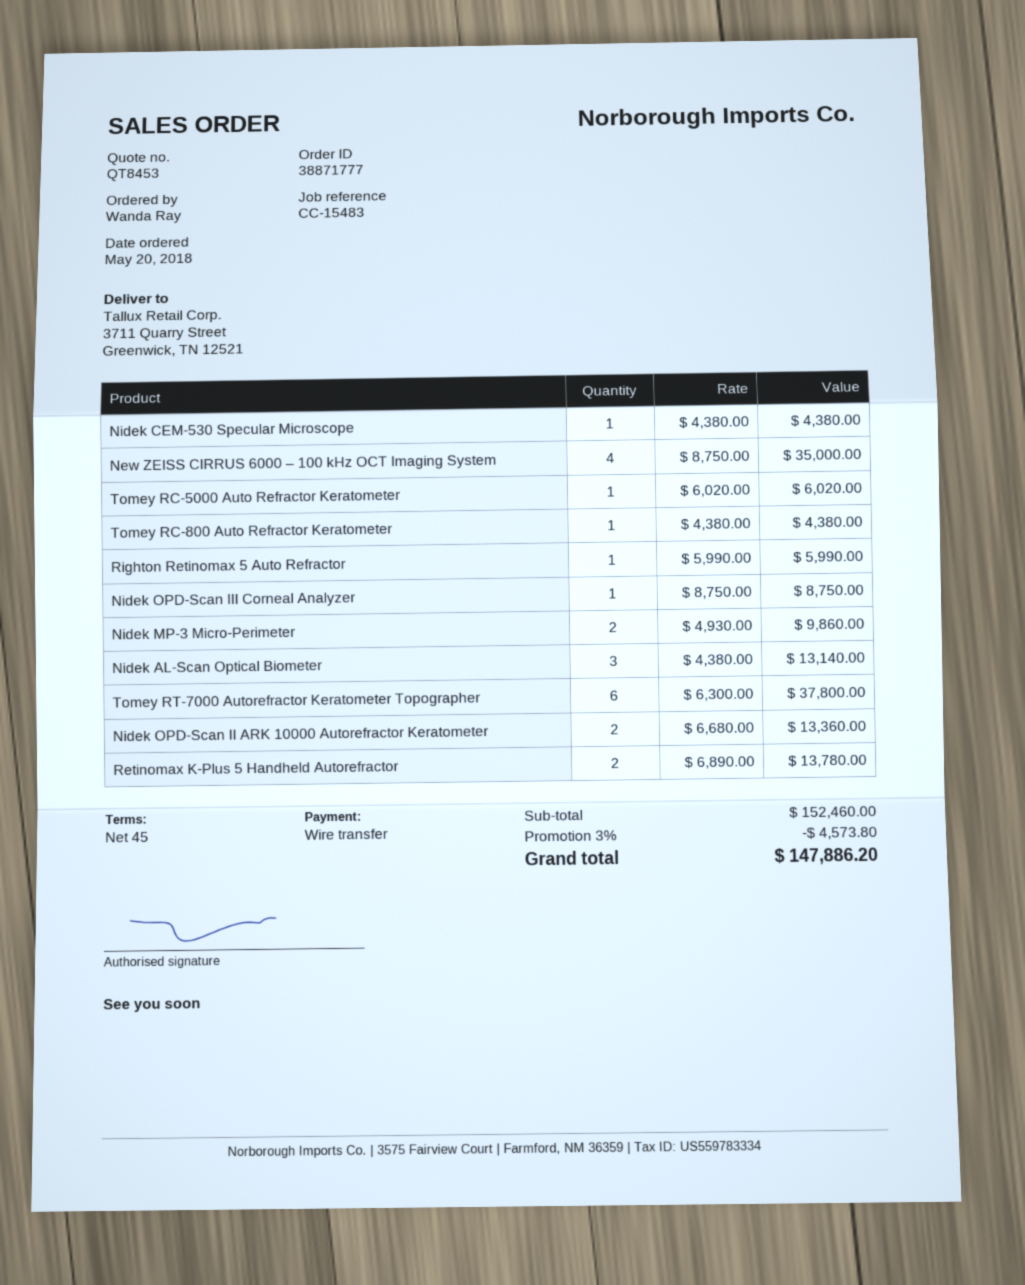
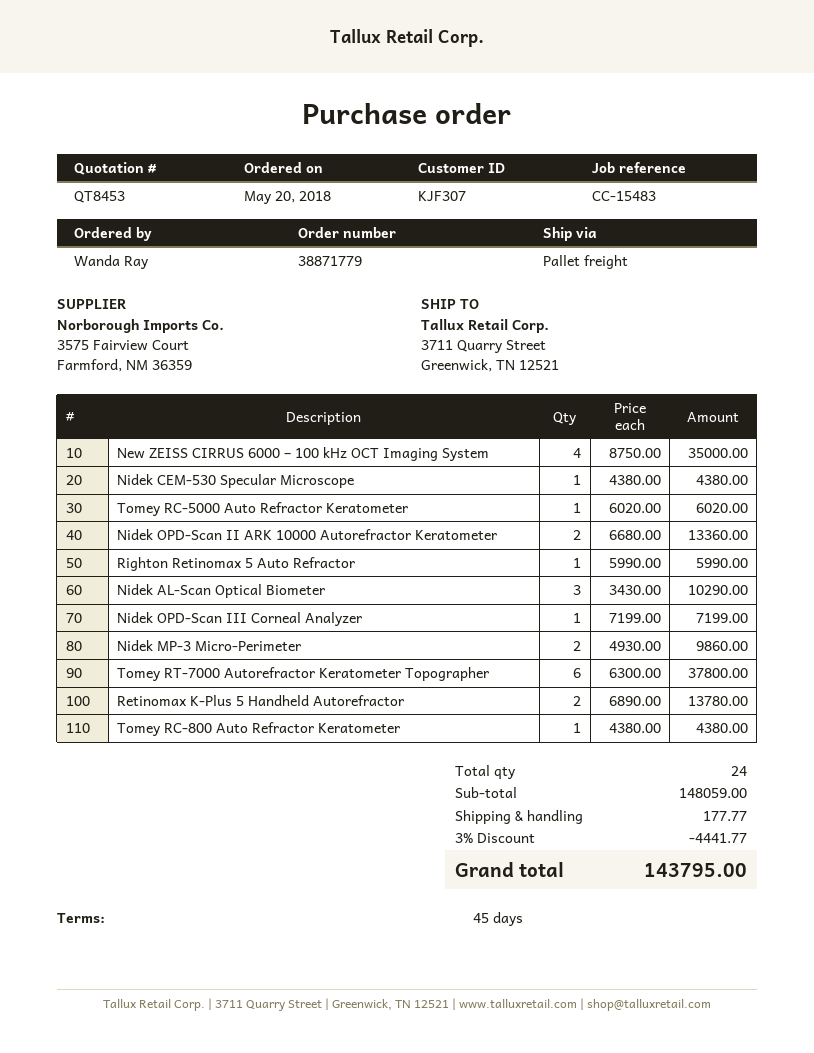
order number: 38871777 -> 38871779
Nidek OPD-Scan III Corneal Analyzer: 1 x 8750.00 = 8750.00 -> 1 x 7199.00 = 7199.00
Nidek AL-Scan Optical Biometer: 3 x 4380.00 = 13140.00 -> 3 x 3430.00 = 10290.00
subtotal: 152460.00 -> 148059.00
discount: 3% = 4573.80 -> 3% = 4441.77
shipping: none -> 177.77
total: 147886.20 -> 143795.00

